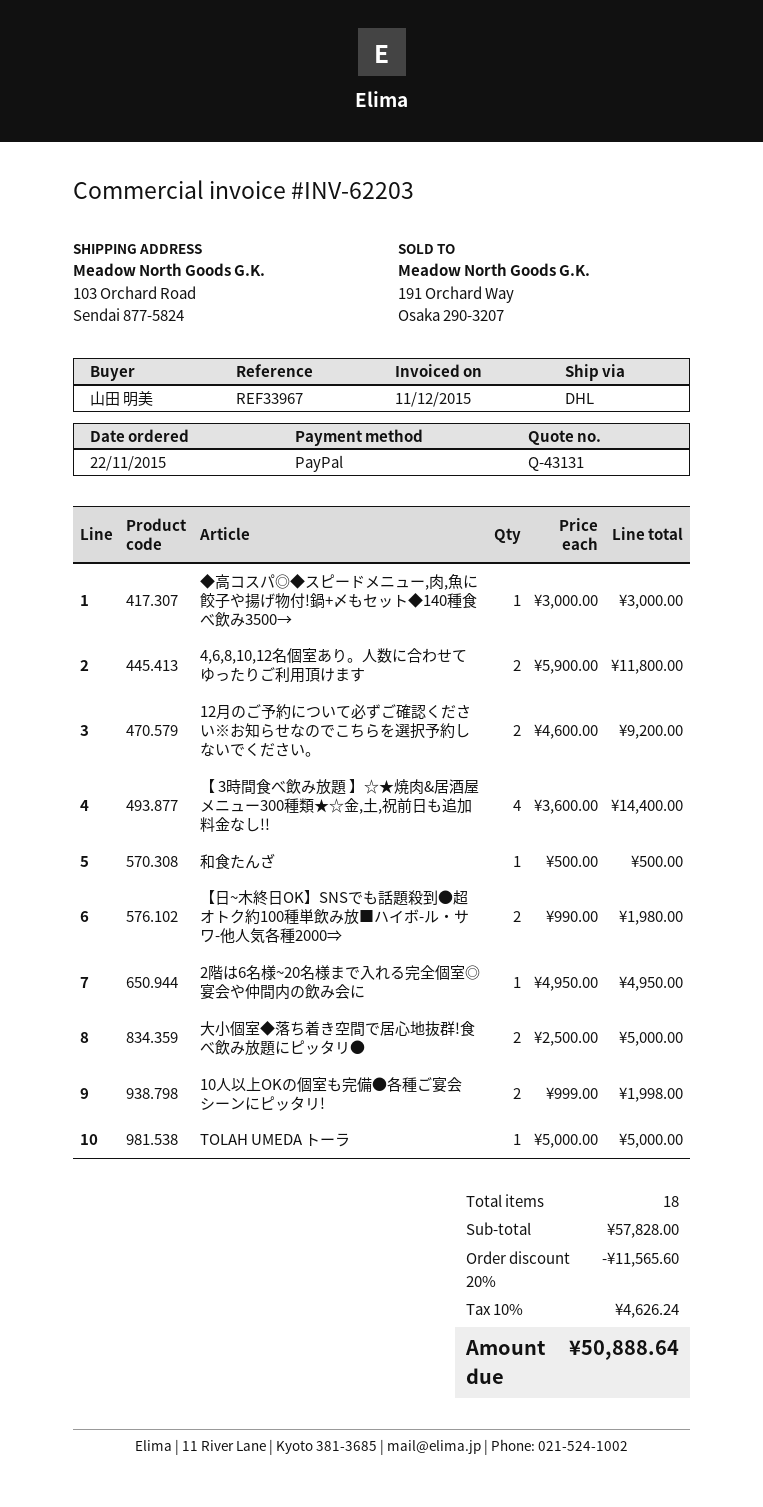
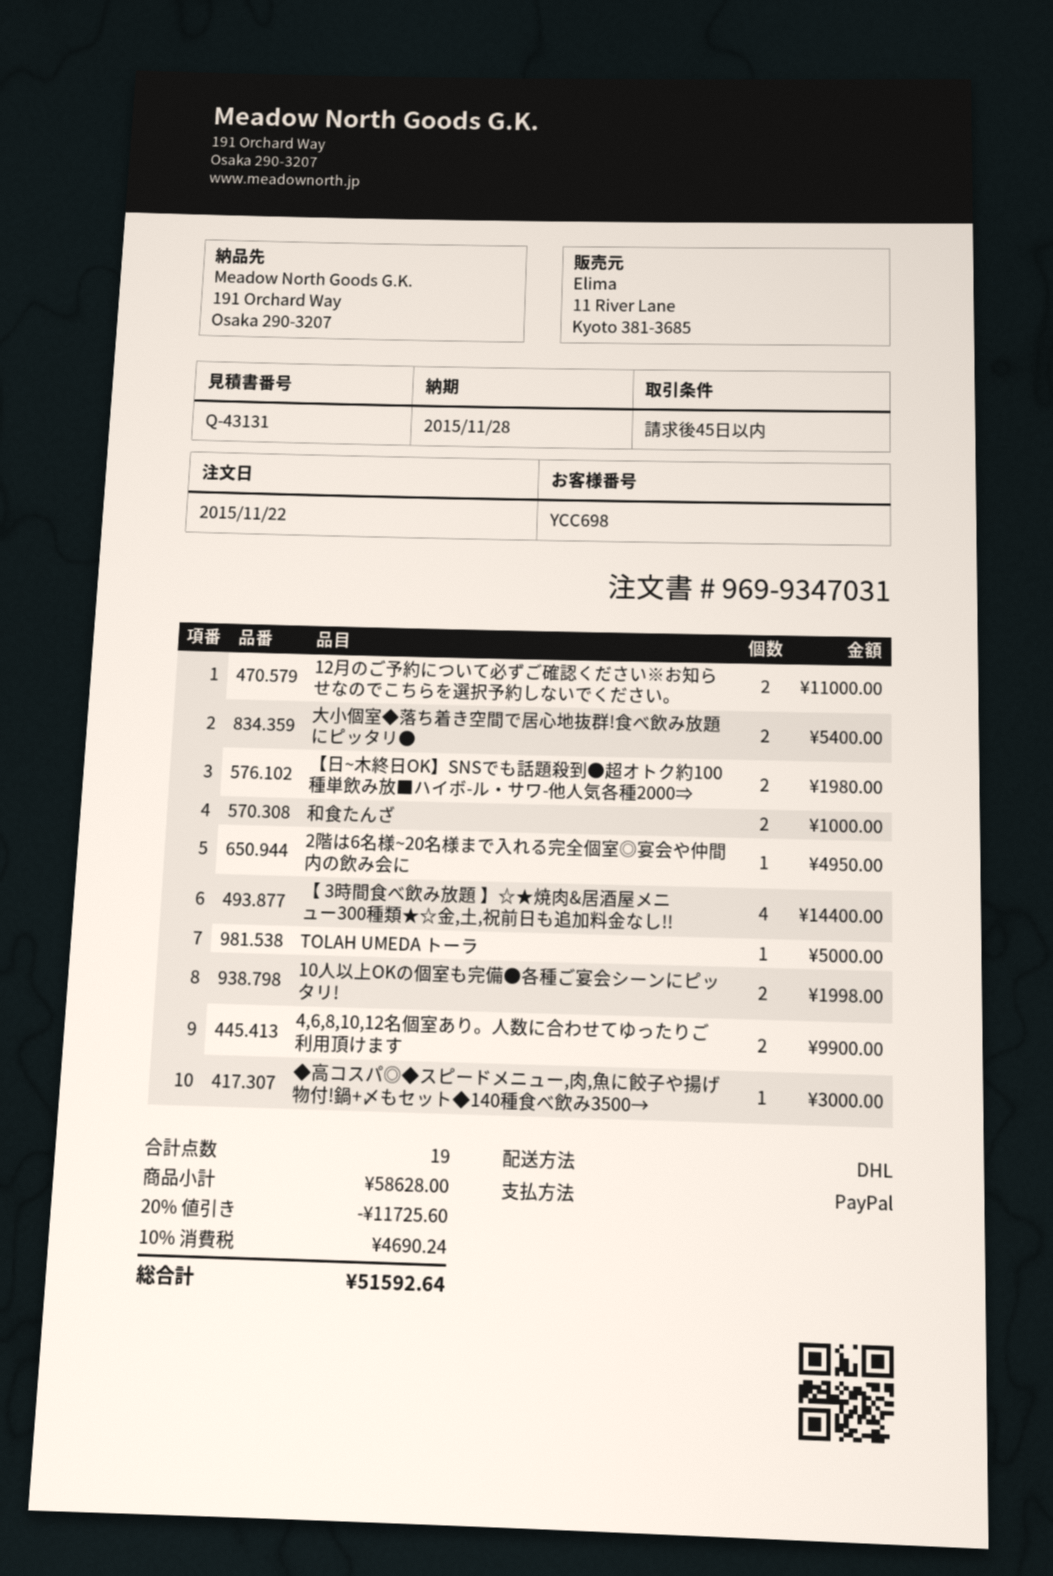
ship to: 103 Orchard Road, Sendai 877-5824 -> 191 Orchard Way, Osaka 290-3207
4,6,8,10,12名個室あり。人数に合わせてゆったりご利用頂けます: 2 for 11800.00 -> 2 for 9900.00
12月のご予約について必ずご確認ください※お知らせなのでこちらを選択予約しないでください。: 2 for 9200.00 -> 2 for 11000.00
和食たんざ: 1 for 500.00 -> 2 for 1000.00
大小個室◆落ち着き空間で居心地抜群!食べ飲み放題にピッタリ●: 2 for 5000.00 -> 2 for 5400.00
total quantity: 18 -> 19
subtotal: 57828.00 -> 58628.00
discount: 20% = 11565.60 -> 20% = 11725.60
tax: 10% = 4626.24 -> 10% = 4690.24
total: 50888.64 -> 51592.64

